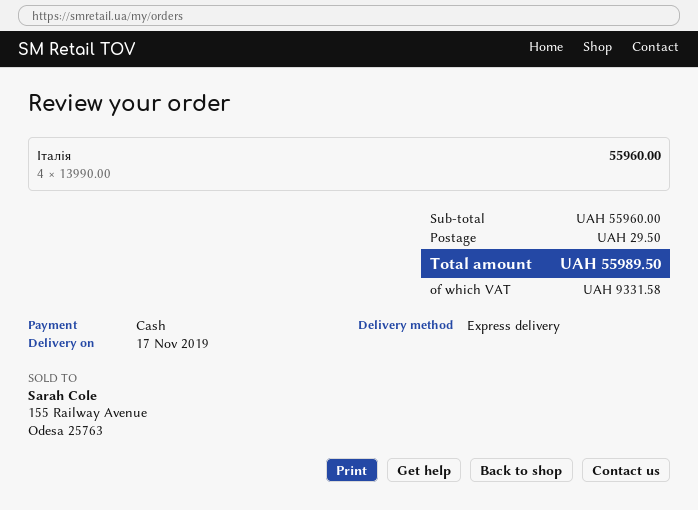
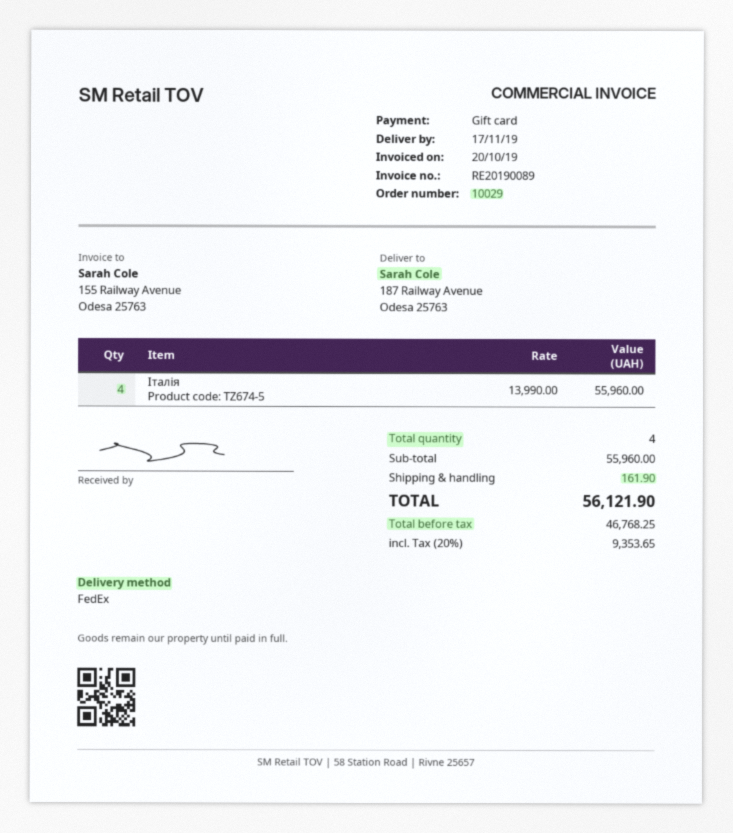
payment method: cash -> gift card
shipping method: express -> FedEx
shipping: 29.50 -> 161.90
tax: 9331.58 -> 9353.65
total: 55989.50 -> 56121.90

